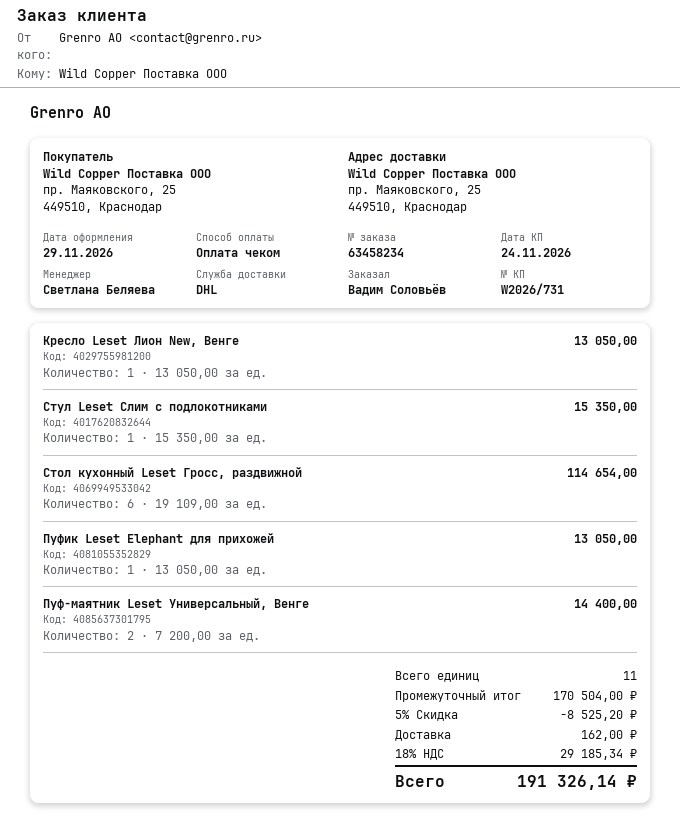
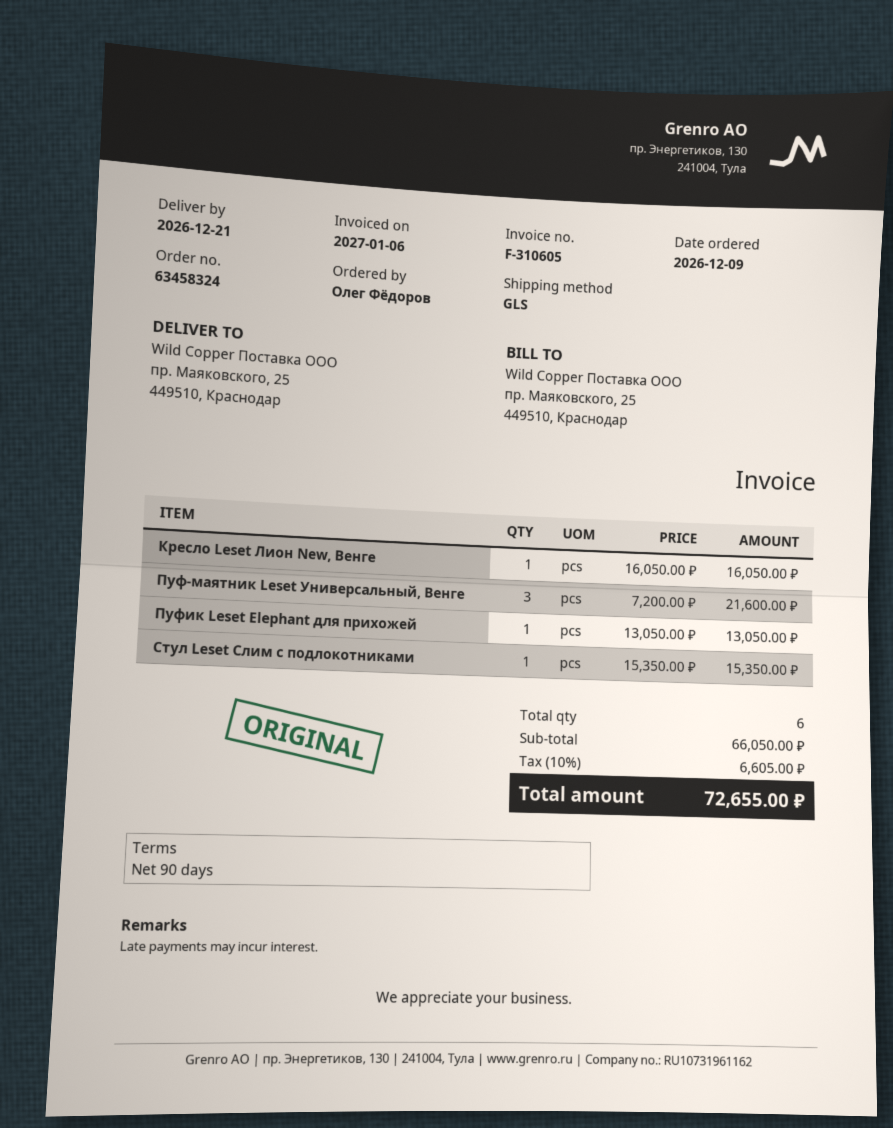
order number: 63458234 -> 63458324
order date: 2026-11-29 -> 2026-12-09
ordered by: Вадим Соловьёв -> Олег Фёдоров
shipping method: DHL -> GLS
Кресло Leset Лион New, Венге: 1 x 13050.00 = 13050.00 -> 1 x 16050.00 = 16050.00
Стол кухонный Leset Гросс, раздвижной: 6 x 19109.00 = 114654.00 -> none
Пуф-маятник Leset Универсальный, Венге: 2 x 7200.00 = 14400.00 -> 3 x 7200.00 = 21600.00
total quantity: 11 -> 6
subtotal: 170504.00 -> 66050.00
discount: 5% = 8525.20 -> none
shipping: 162.00 -> none
tax: 18% = 29185.34 -> 10% = 6605.00
total: 191326.14 -> 72655.00

